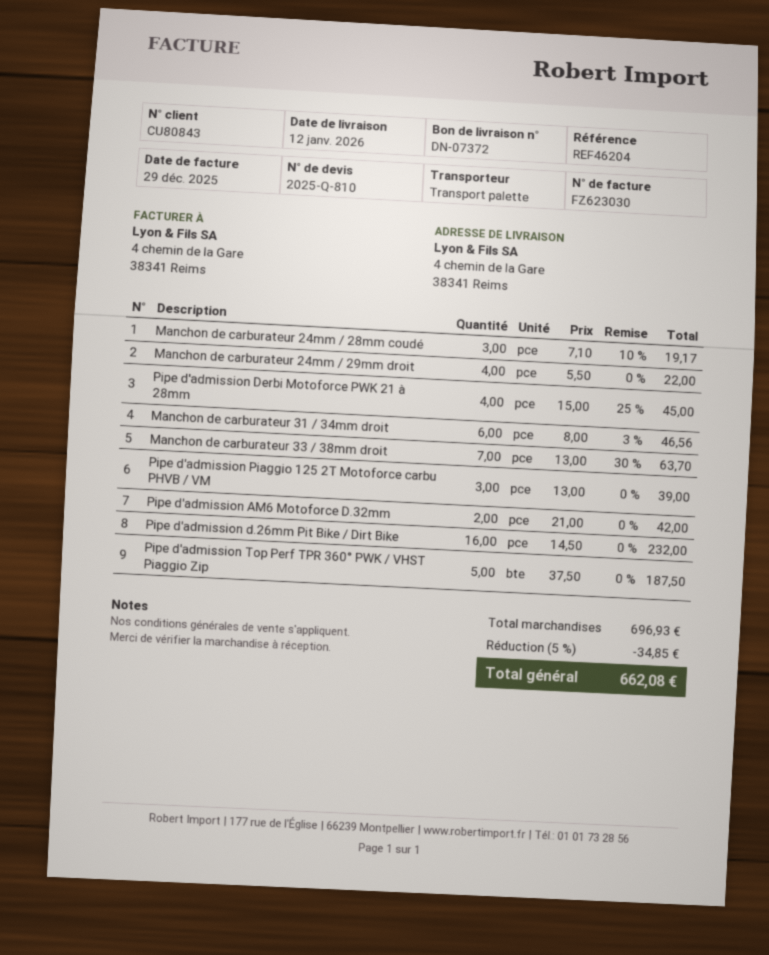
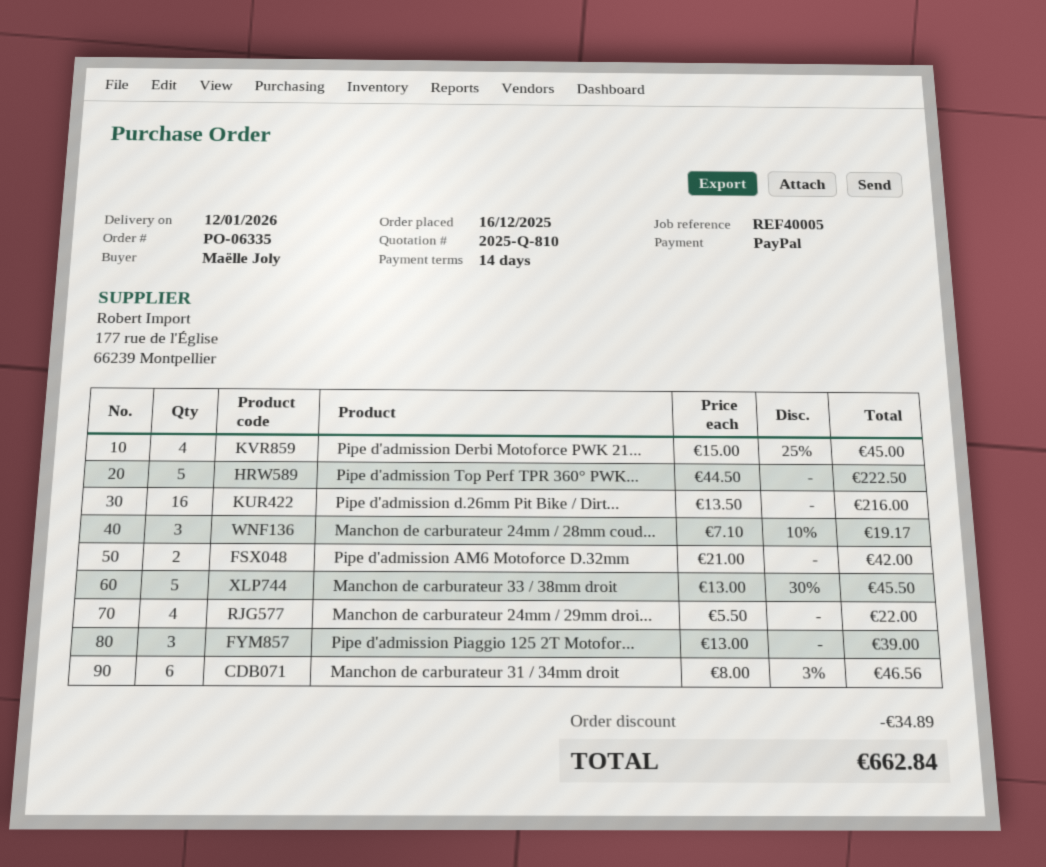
reference: REF46204 -> REF40005
Manchon de carburateur 33 / 38mm droit: 7 x 13.00 - 30% = 63.70 -> 5 x 13.00 - 30% = 45.50
Pipe d'admission d.26mm Pit Bike / Dirt Bike: 16 x 14.50 = 232.00 -> 16 x 13.50 = 216.00
Pipe d'admission Top Perf TPR 360° PWK / VHST Piaggio Zip: 5 x 37.50 = 187.50 -> 5 x 44.50 = 222.50
discount: 34.85 -> 34.89
total: 662.08 -> 662.84

